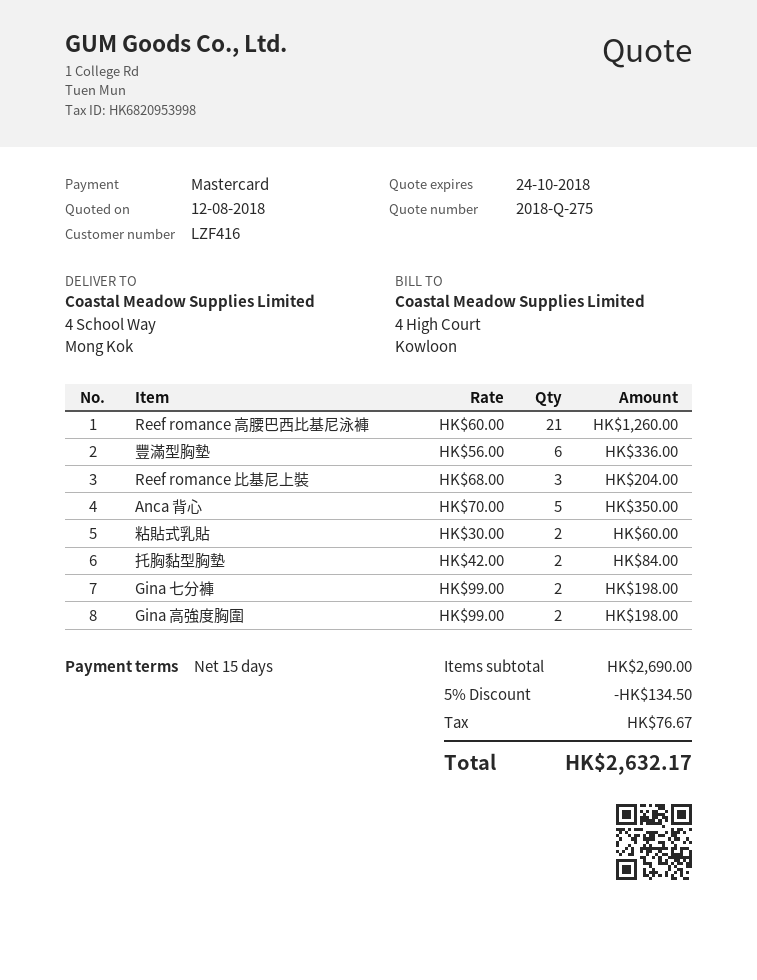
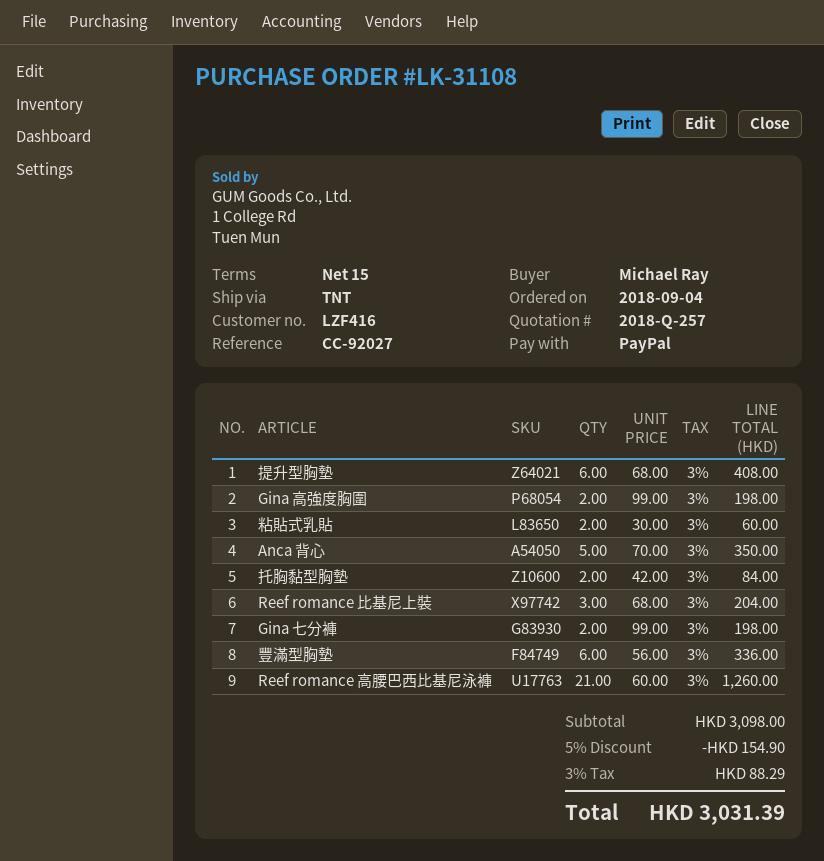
quote number: 2018-Q-275 -> 2018-Q-257
payment method: Mastercard -> PayPal
提升型胸墊: none -> 6 x 68.00 = 408.00
subtotal: 2690.00 -> 3098.00
discount: 5% = 134.50 -> 5% = 154.90
tax: 76.67 -> 88.29
total: 2632.17 -> 3031.39

